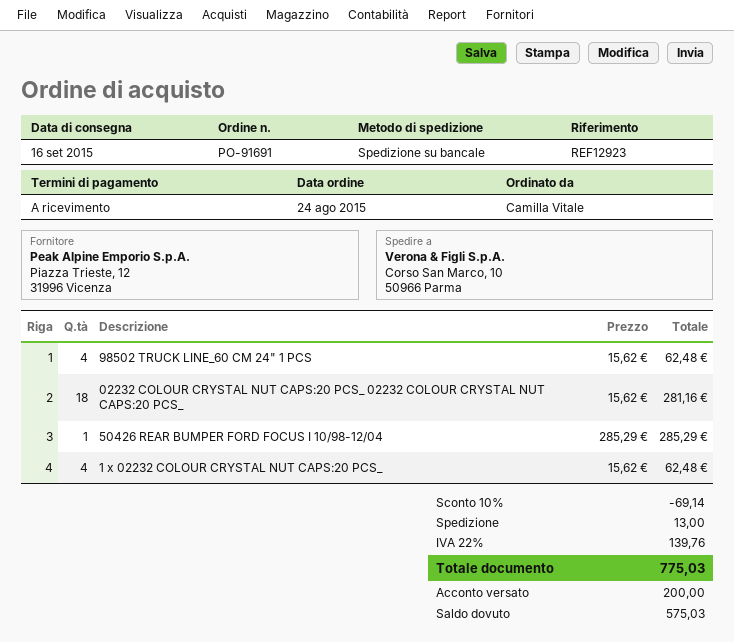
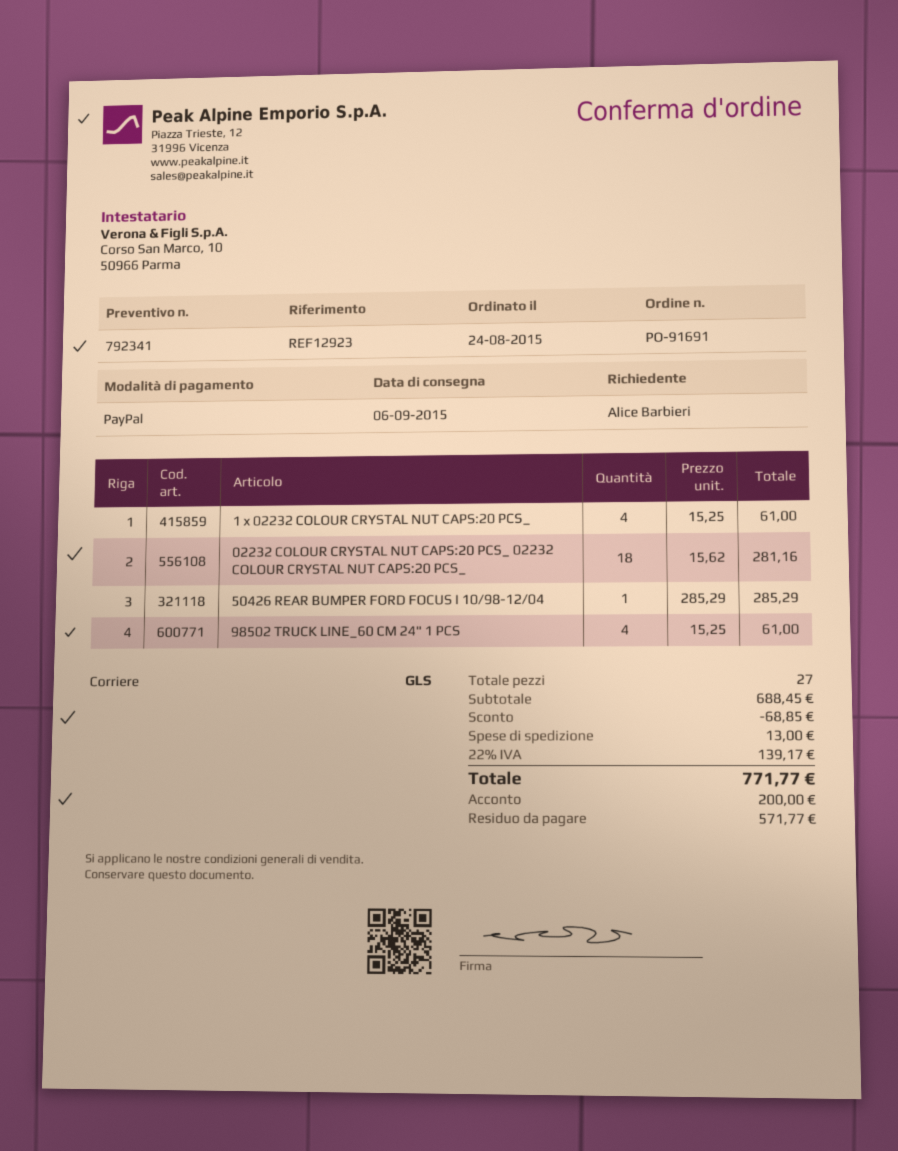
delivery date: 2015-09-16 -> 2015-09-06
ordered by: Camilla Vitale -> Alice Barbieri
shipping method: pallet freight -> GLS
98502 TRUCK LINE_60 CM 24" 1 PCS: 4 x 15.62 = 62.48 -> 4 x 15.25 = 61.00
1 x 02232 COLOUR CRYSTAL NUT CAPS:20 PCS_: 4 x 15.62 = 62.48 -> 4 x 15.25 = 61.00
discount: 69.14 -> 68.85
tax: 22% = 139.76 -> 22% = 139.17
total: 775.03 -> 771.77
balance: 575.03 -> 571.77

